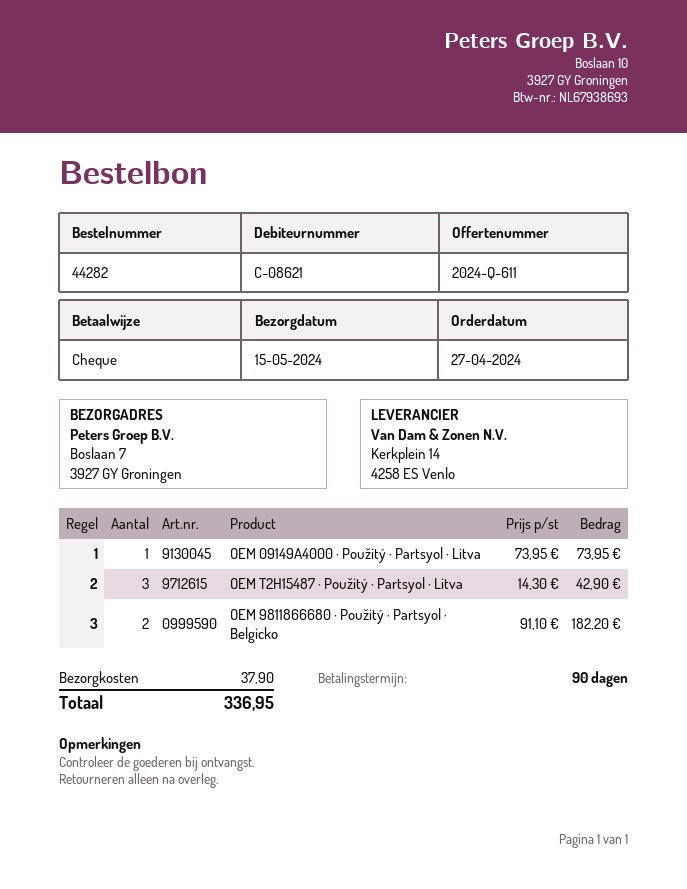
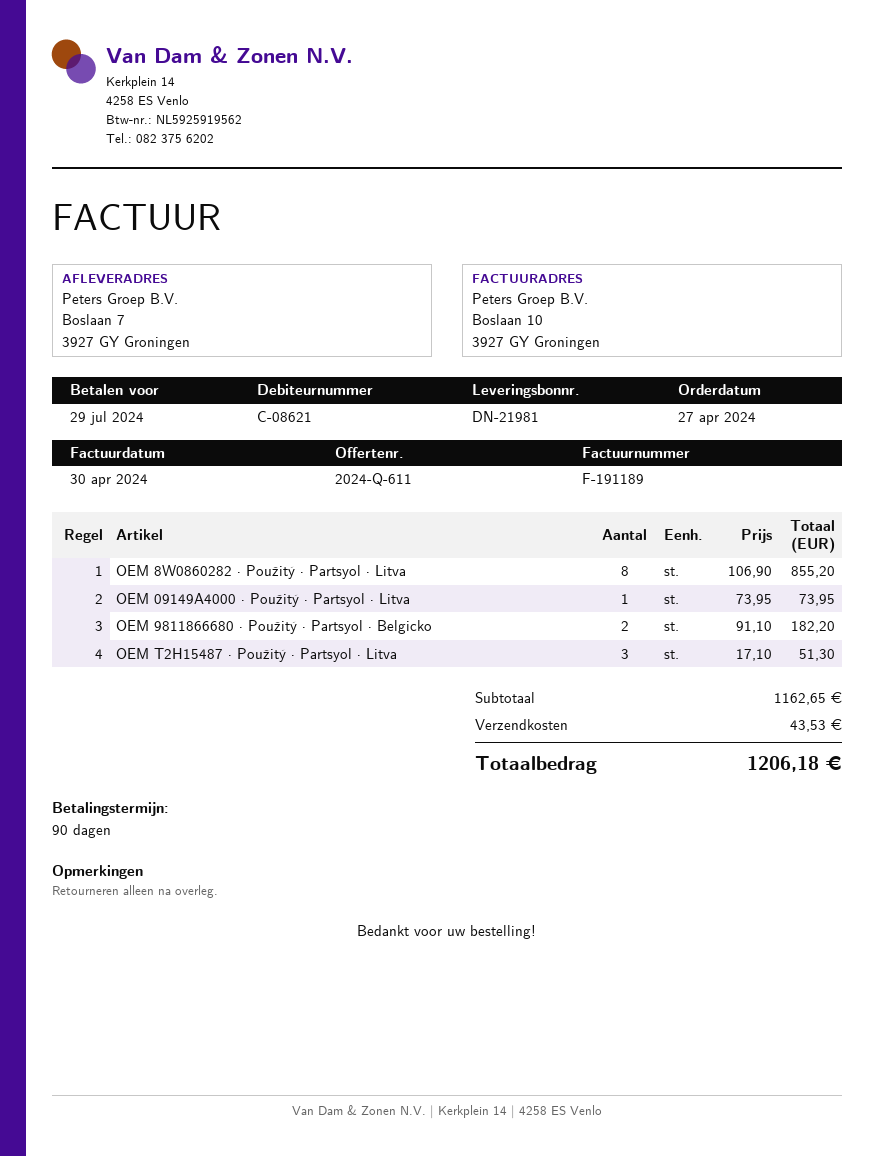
OEM T2H15487 · Použitý · Partsyol · Litva: 3 x 14.30 = 42.90 -> 3 x 17.10 = 51.30
OEM 8W0860282 · Použitý · Partsyol · Litva: none -> 8 x 106.90 = 855.20
shipping: 37.90 -> 43.53
total: 336.95 -> 1206.18

